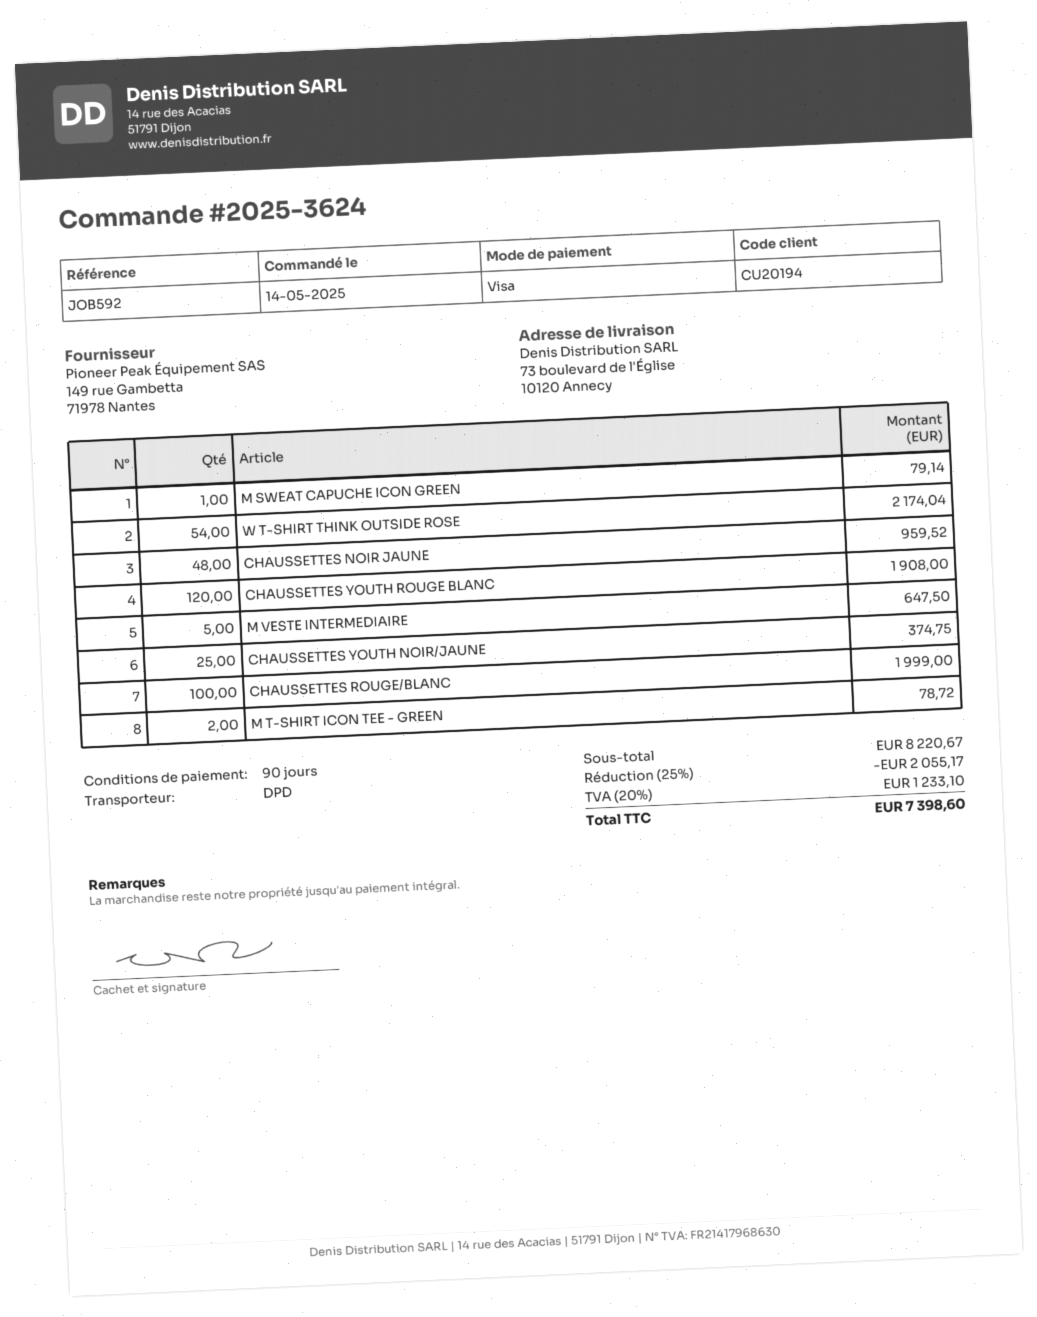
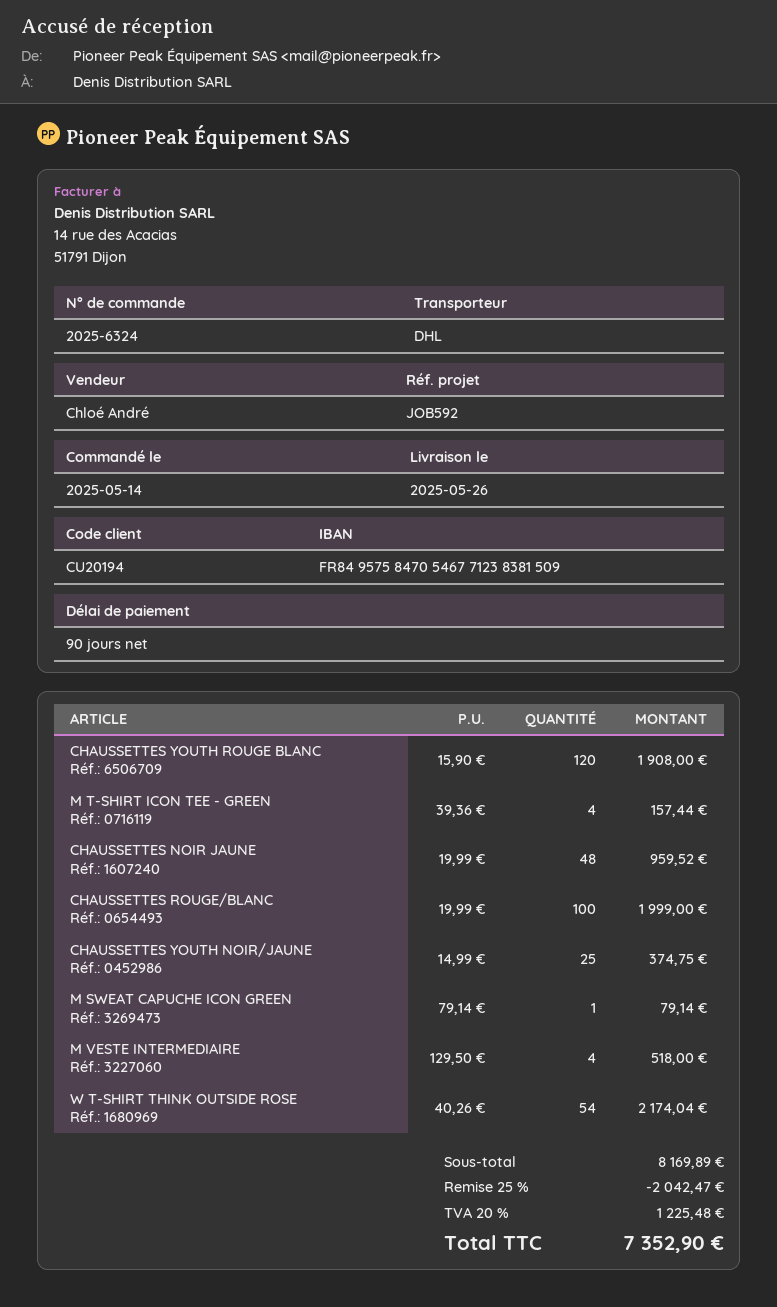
order number: 2025-3624 -> 2025-6324
shipping method: DPD -> DHL
M VESTE INTERMEDIAIRE: 5 for 647.50 -> 4 for 518.00
M T-SHIRT ICON TEE - GREEN: 2 for 78.72 -> 4 for 157.44
subtotal: 8220.67 -> 8169.89
discount: 25% = 2055.17 -> 25% = 2042.47
tax: 20% = 1233.10 -> 20% = 1225.48
total: 7398.60 -> 7352.90

